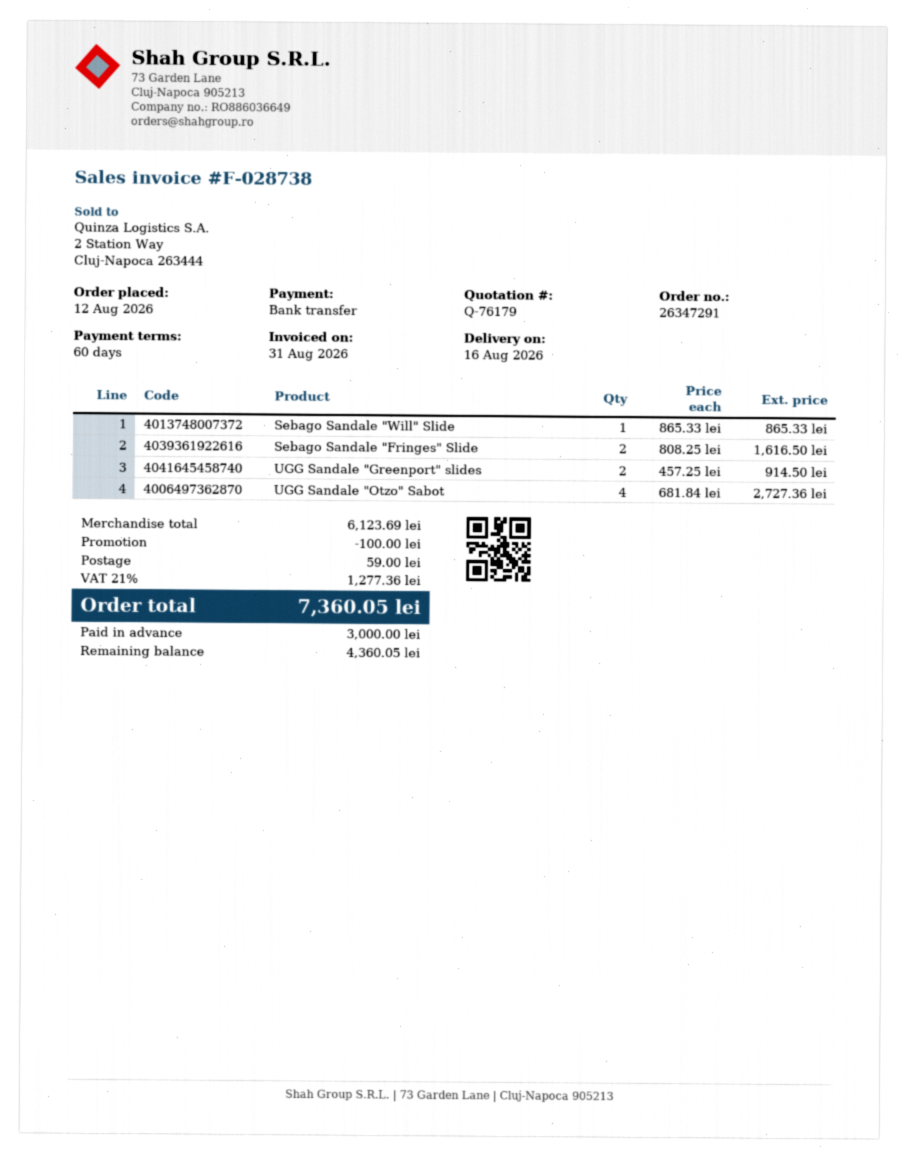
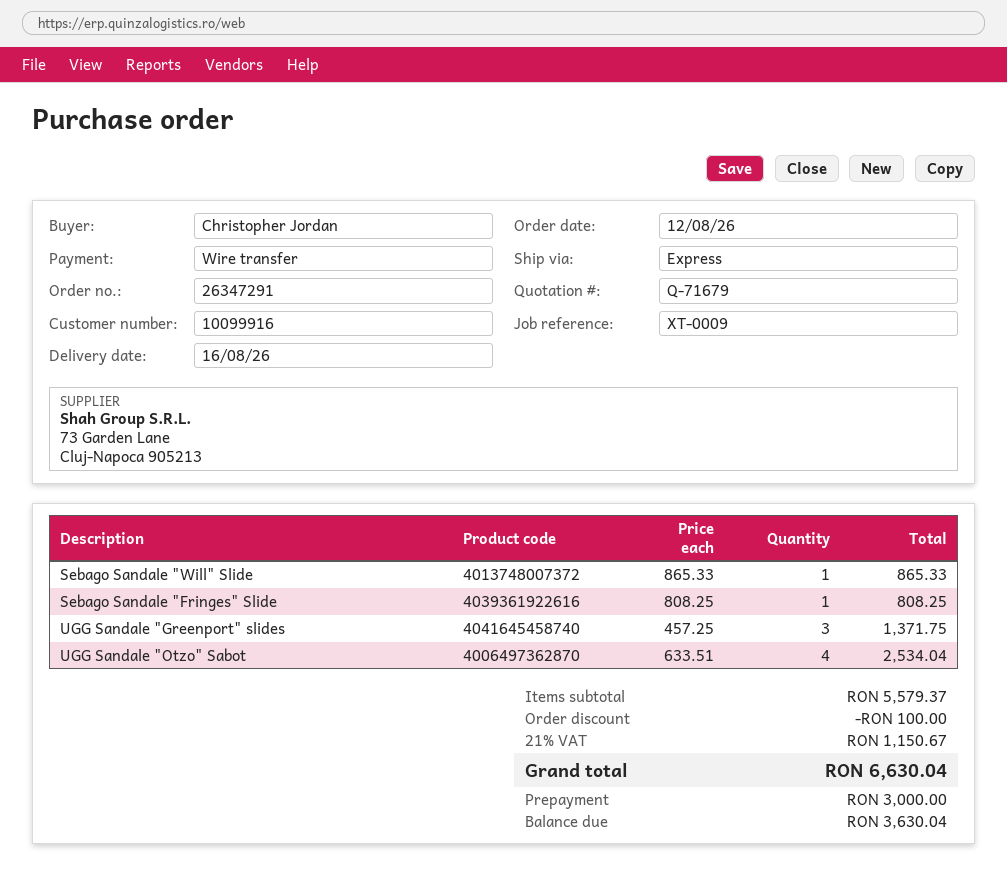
quote number: Q-76179 -> Q-71679
Sebago Sandale "Fringes" Slide: 2 x 808.25 = 1616.50 -> 1 x 808.25 = 808.25
UGG Sandale "Greenport" slides: 2 x 457.25 = 914.50 -> 3 x 457.25 = 1371.75
UGG Sandale "Otzo" Sabot: 4 x 681.84 = 2727.36 -> 4 x 633.51 = 2534.04
subtotal: 6123.69 -> 5579.37
shipping: 59.00 -> none
tax: 21% = 1277.36 -> 21% = 1150.67
total: 7360.05 -> 6630.04
balance: 4360.05 -> 3630.04

